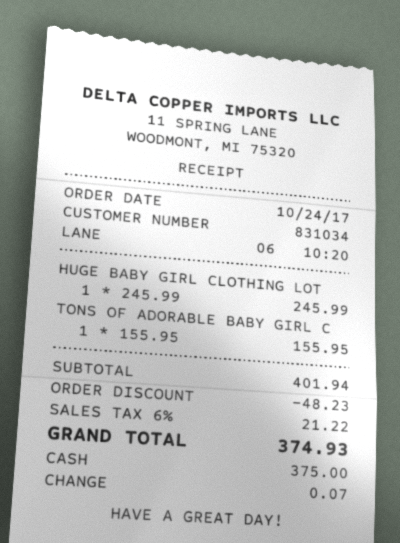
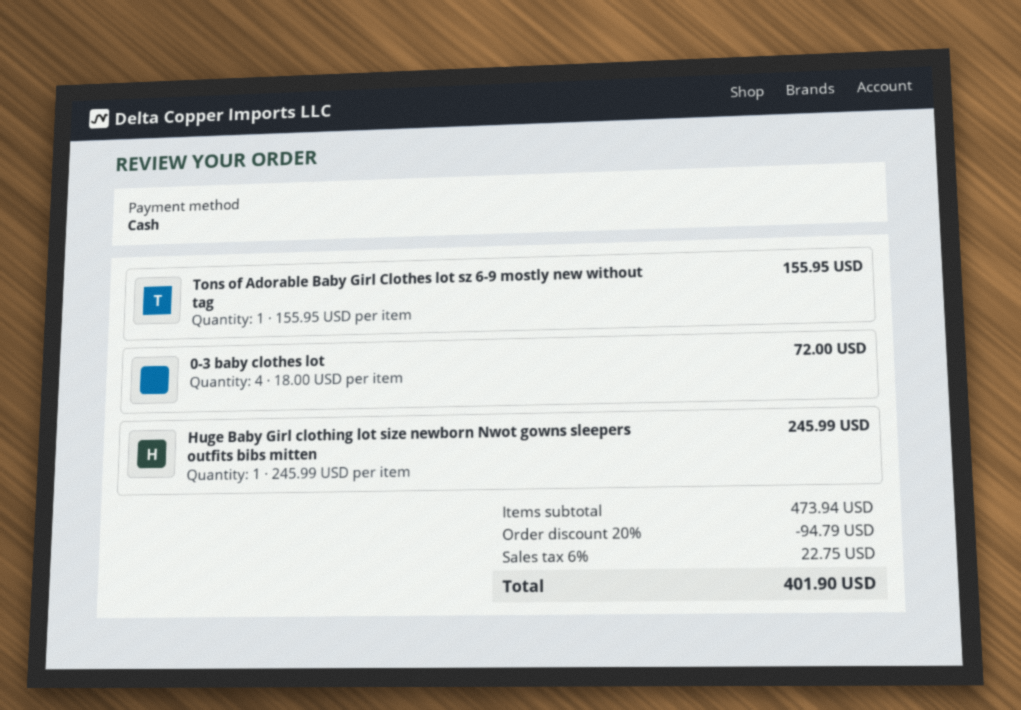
0-3 baby clothes lot: none -> 4 x 18.00 = 72.00
subtotal: 401.94 -> 473.94
discount: 48.23 -> 94.79
tax: 6% = 21.22 -> 6% = 22.75
total: 374.93 -> 401.90

